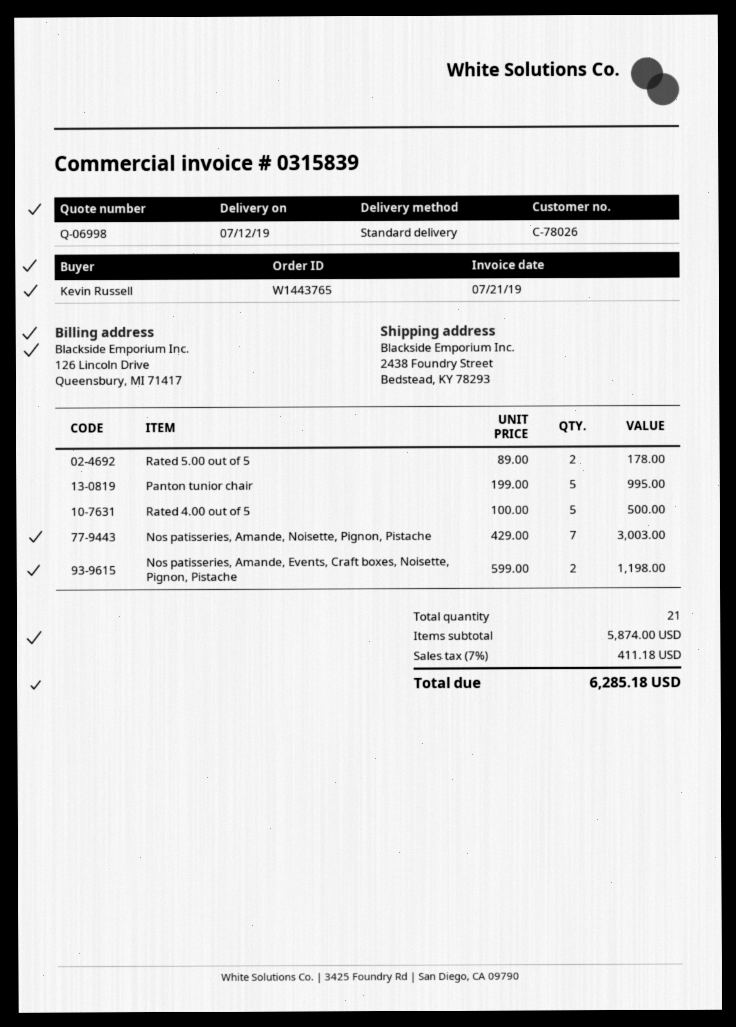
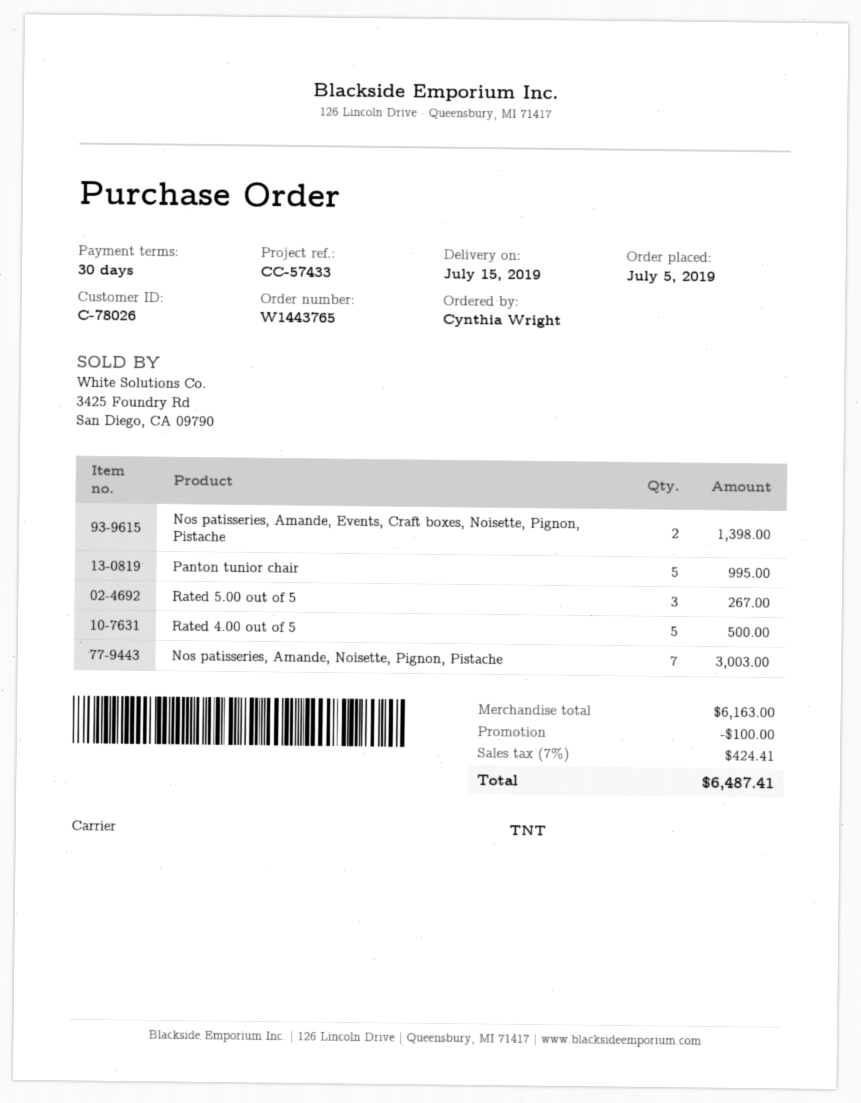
delivery date: 2019-07-12 -> 2019-07-15
ordered by: Kevin Russell -> Cynthia Wright
shipping method: standard -> TNT
Rated 5.00 out of 5: 2 for 178.00 -> 3 for 267.00
Nos patisseries, Amande, Events, Craft boxes, Noisette, Pignon, Pistache: 2 for 1198.00 -> 2 for 1398.00
subtotal: 5874.00 -> 6163.00
discount: none -> 100.00
tax: 7% = 411.18 -> 7% = 424.41
total: 6285.18 -> 6487.41

